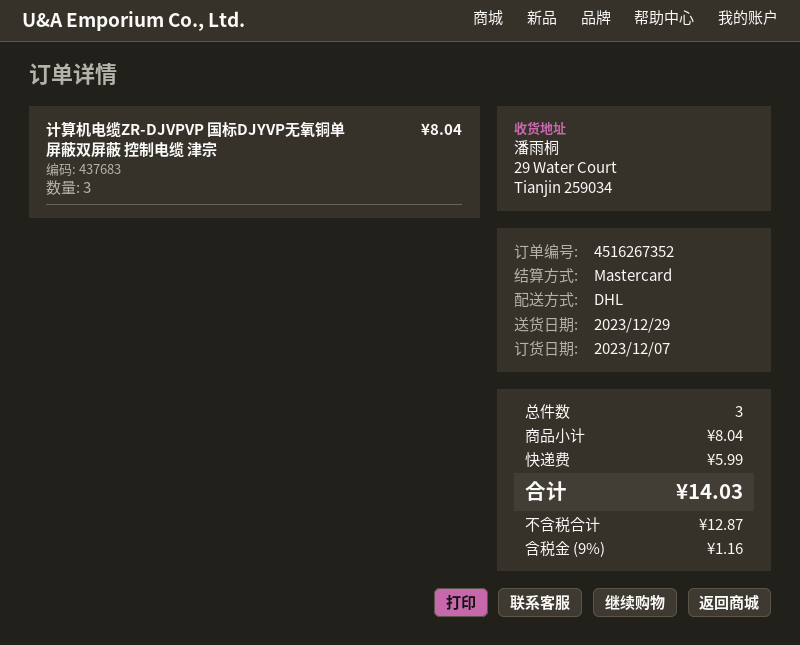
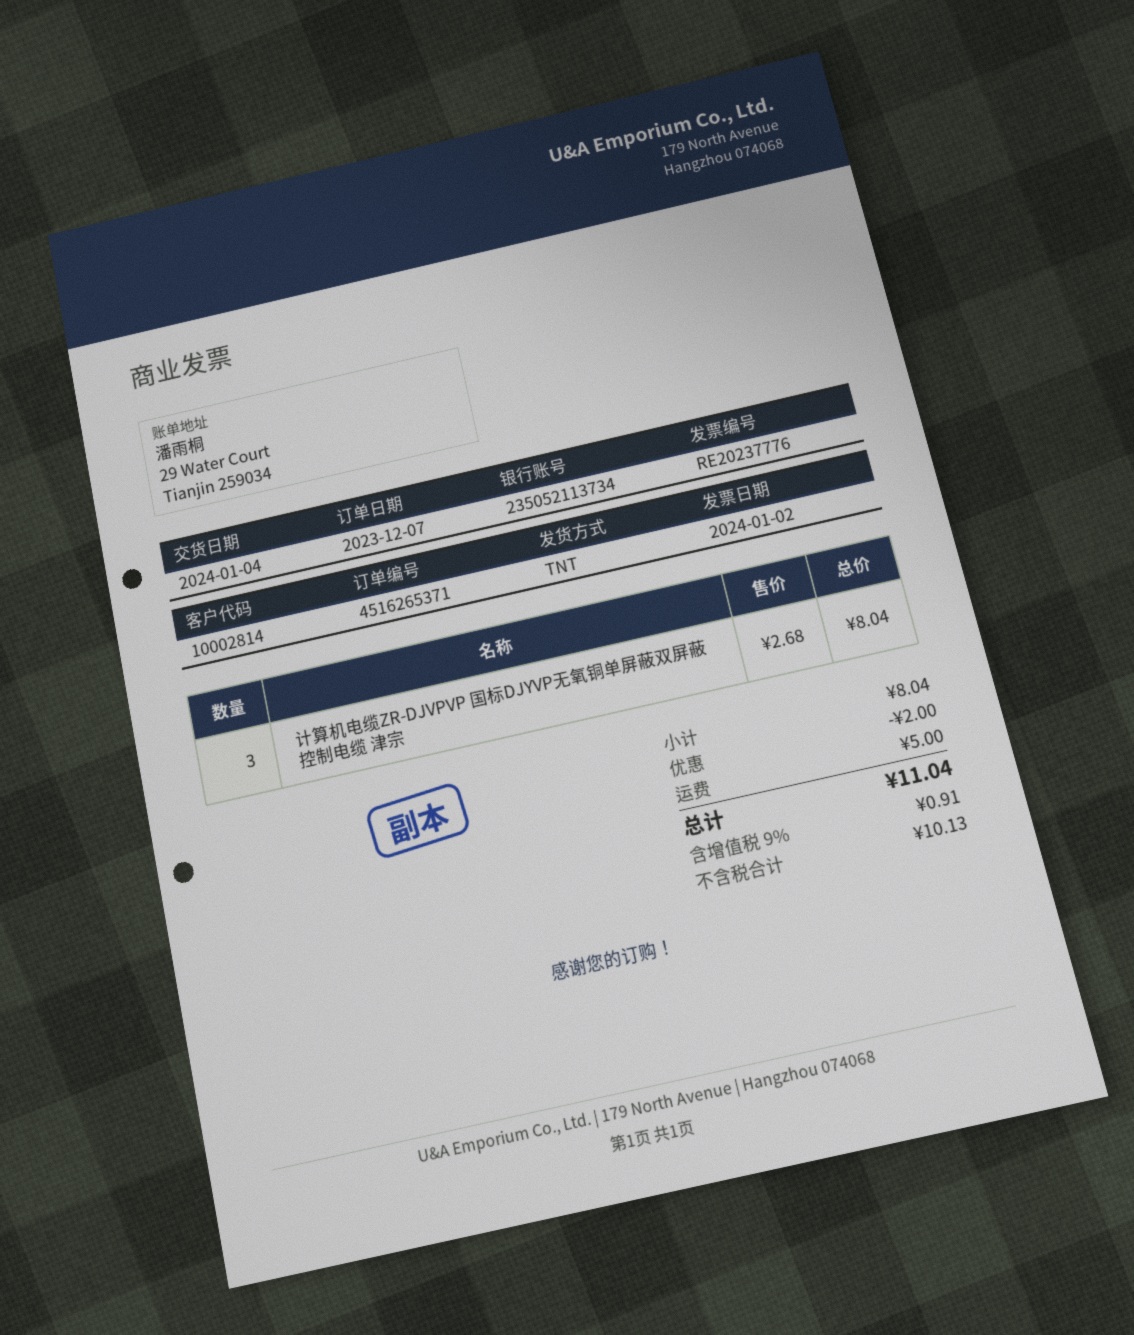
order number: 4516267352 -> 4516265371
delivery date: 2023-12-29 -> 2024-01-04
shipping method: DHL -> TNT
discount: none -> 2.00
shipping: 5.99 -> 5.00
net: 12.87 -> 10.13
tax: 9% = 1.16 -> 9% = 0.91
total: 14.03 -> 11.04

